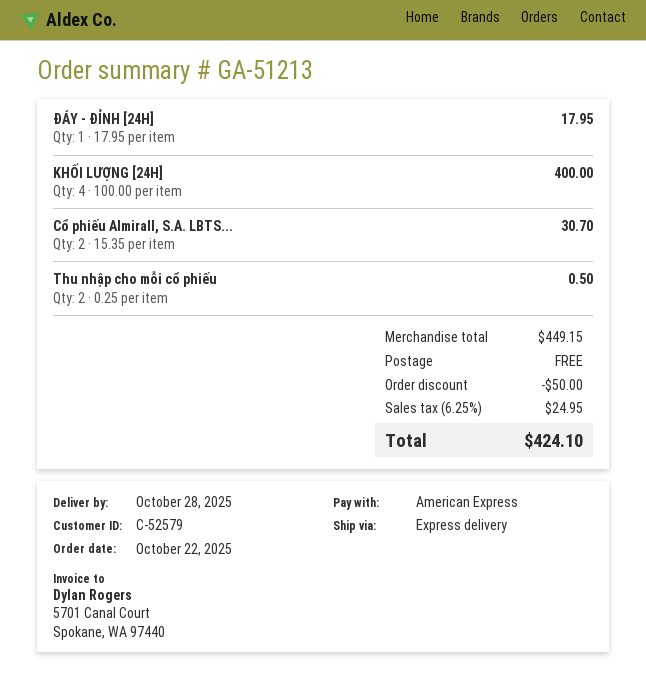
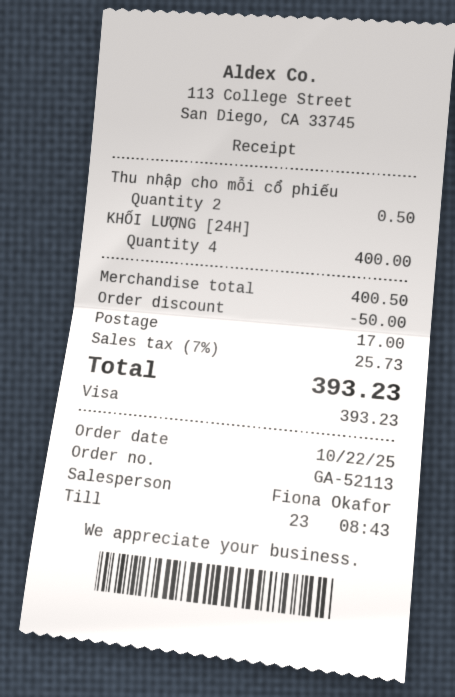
order number: GA-51213 -> GA-52113
payment method: American Express -> Visa
ĐÁY - ĐỈNH [24H]: 1 for 17.95 -> none
Cổ phiếu Almirall, S.A. LBTS...: 2 for 30.70 -> none
subtotal: 449.15 -> 400.50
shipping: 0.00 -> 17.00
tax: 6.25% = 24.95 -> 7% = 25.73
total: 424.10 -> 393.23

